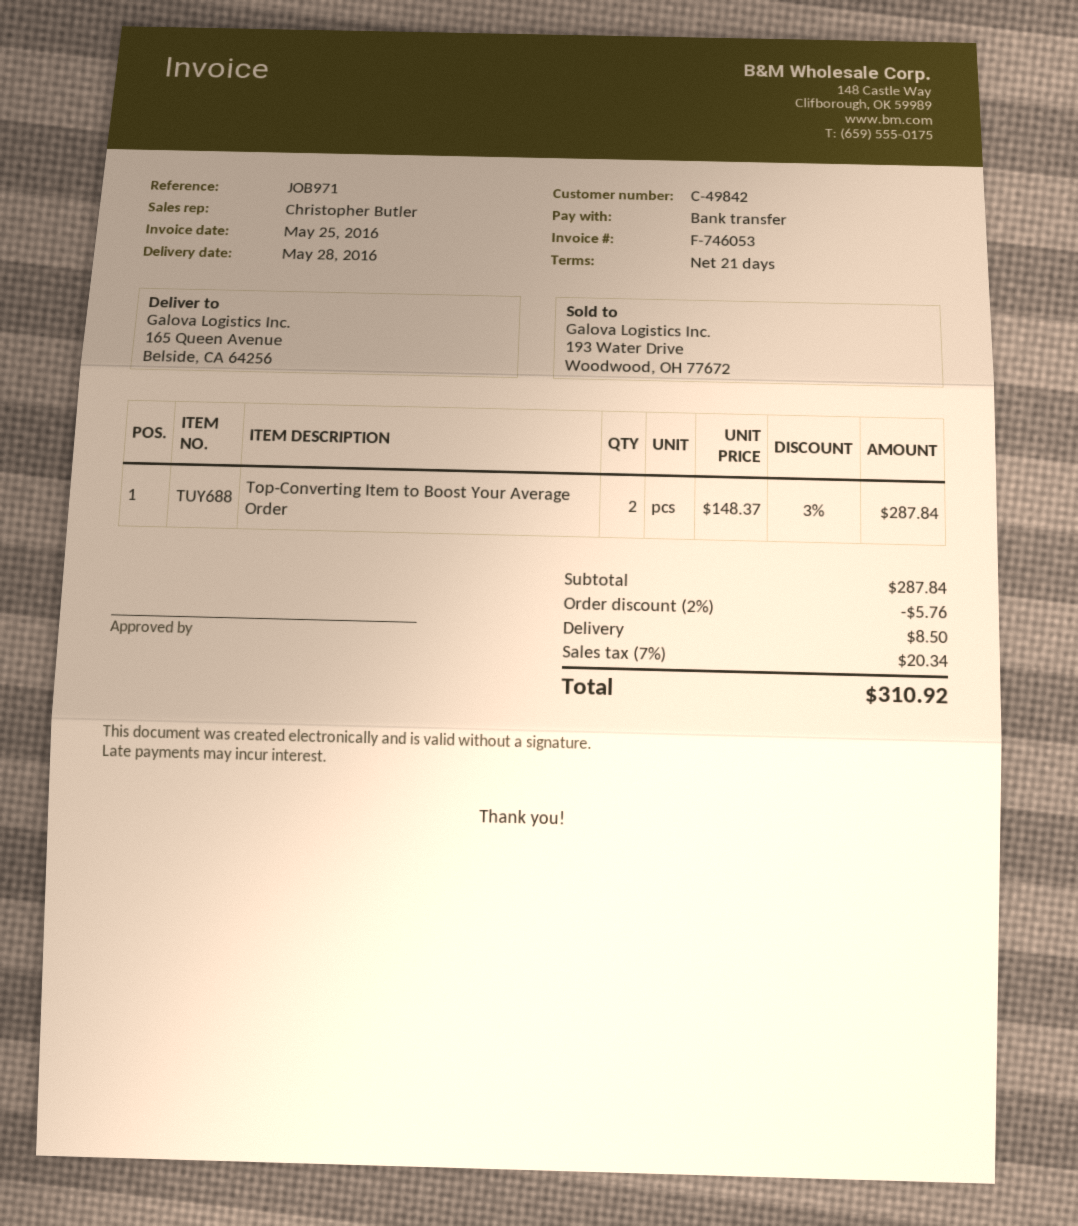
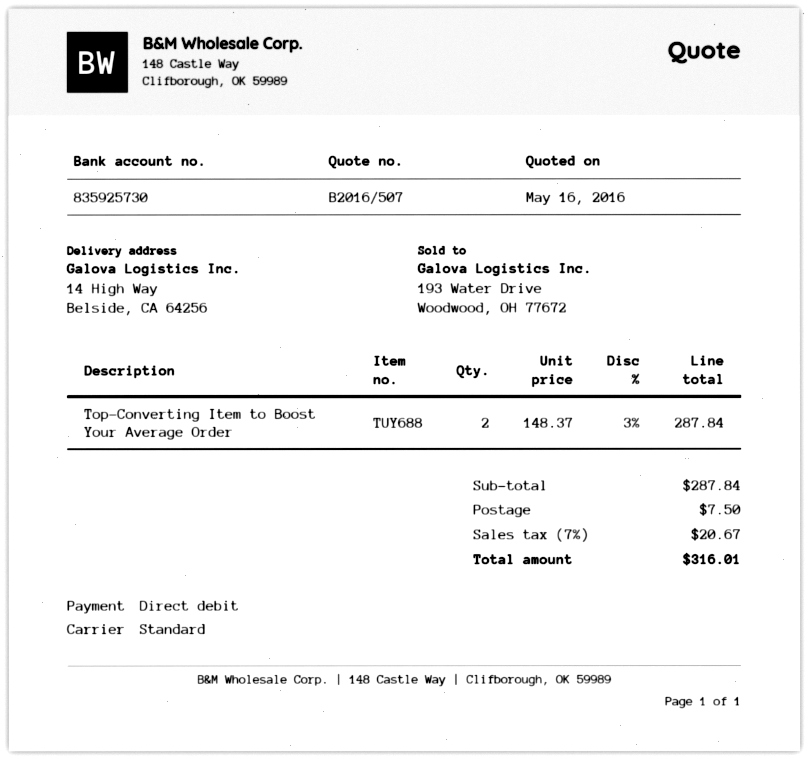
payment method: bank transfer -> direct debit
ship to: 165 Queen Avenue, Belside, CA 64256 -> 14 High Way, Belside, CA 64256
discount: 2% = 5.76 -> none
shipping: 8.50 -> 7.50
tax: 7% = 20.34 -> 7% = 20.67
total: 310.92 -> 316.01

